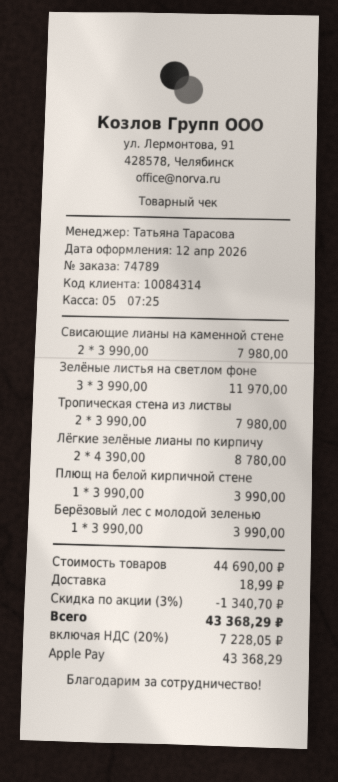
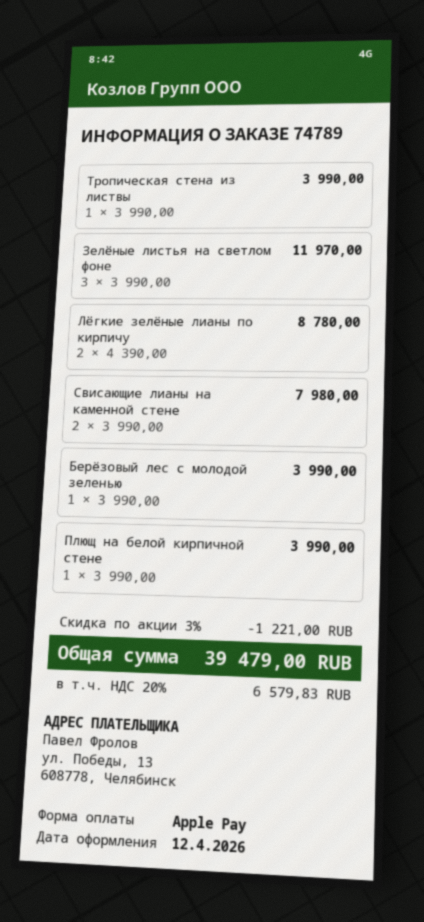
Тропическая стена из листвы: 2 x 3990.00 = 7980.00 -> 1 x 3990.00 = 3990.00
discount: 3% = 1340.70 -> 3% = 1221.00
shipping: 18.99 -> none
tax: 20% = 7228.05 -> 20% = 6579.83
total: 43368.29 -> 39479.00

